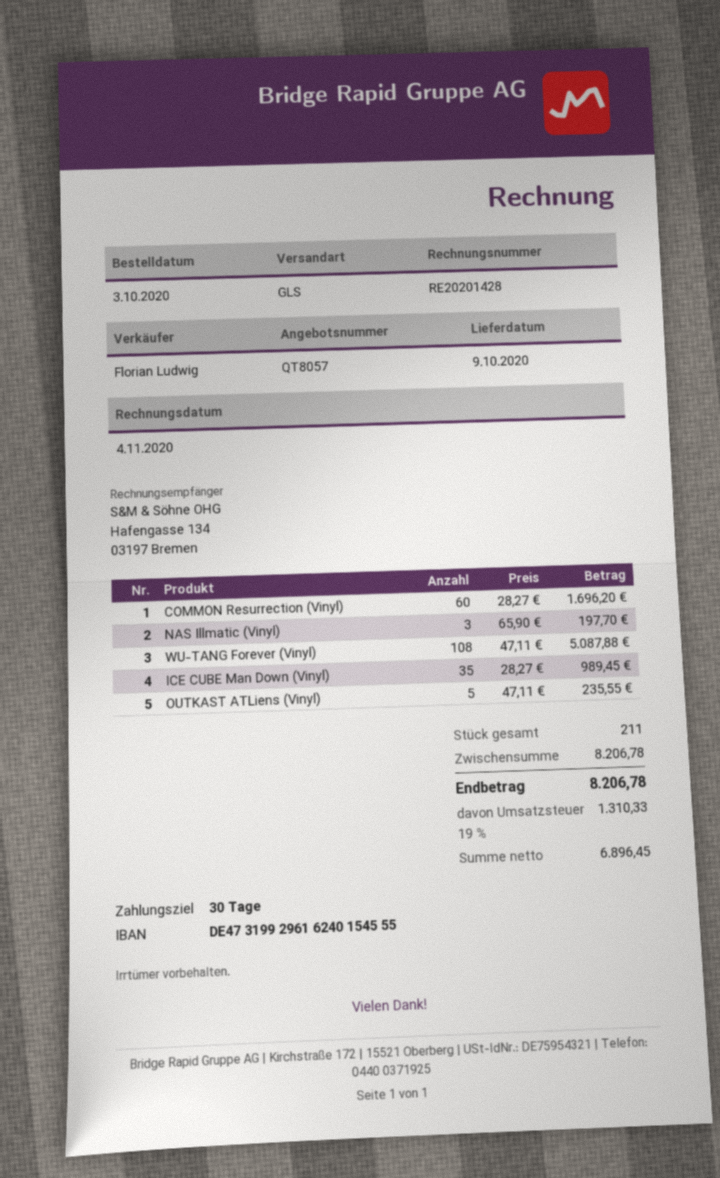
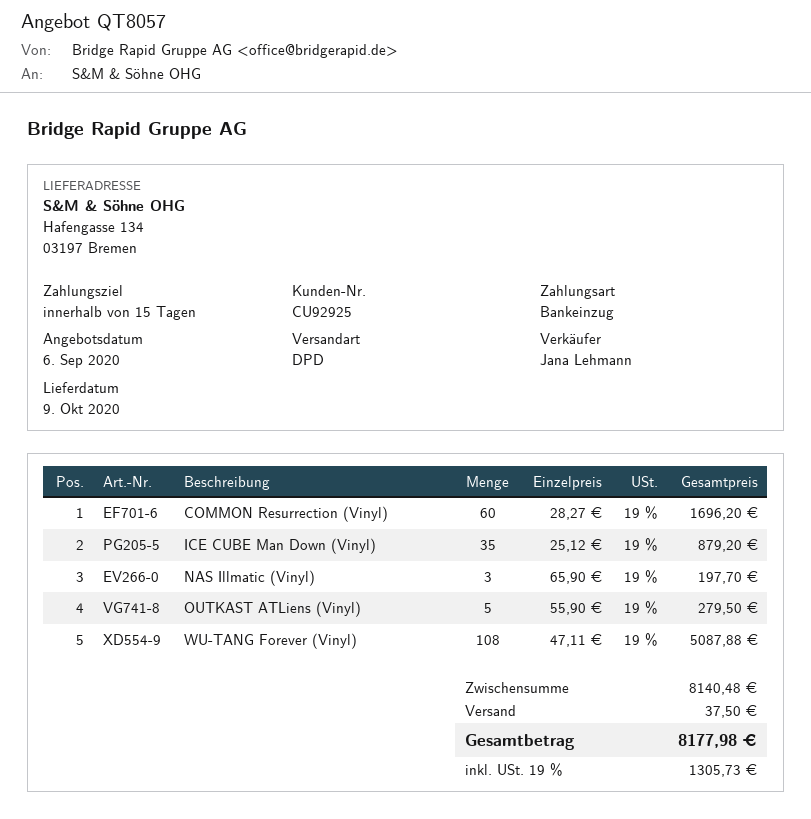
payment terms: 30 days -> 15 days
sales rep: Florian Ludwig -> Jana Lehmann
shipping method: GLS -> DPD
ICE CUBE Man Down (Vinyl): 35 x 28.27 = 989.45 -> 35 x 25.12 = 879.20
OUTKAST ATLiens (Vinyl): 5 x 47.11 = 235.55 -> 5 x 55.90 = 279.50
subtotal: 8206.78 -> 8140.48
shipping: none -> 37.50
tax: 19% = 1310.33 -> 19% = 1305.73
total: 8206.78 -> 8177.98

